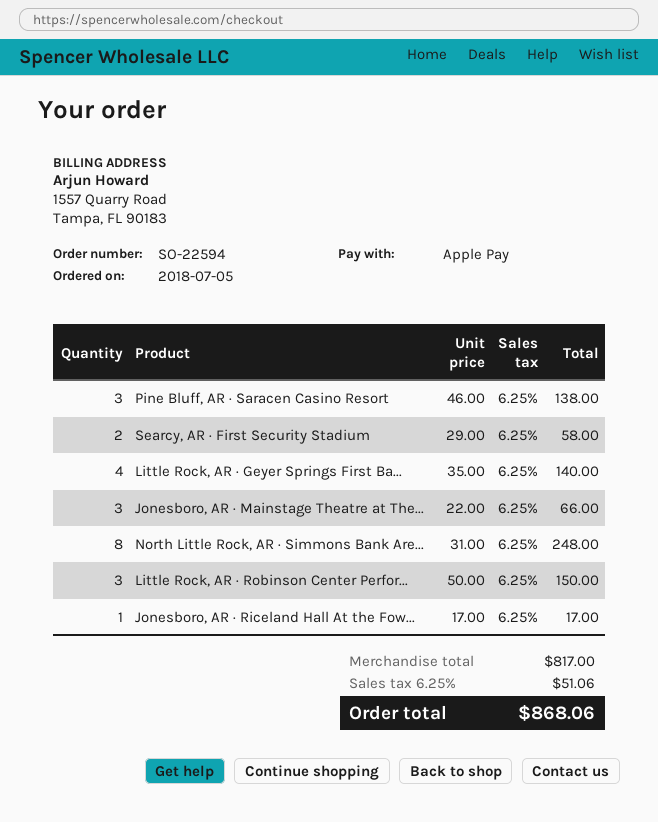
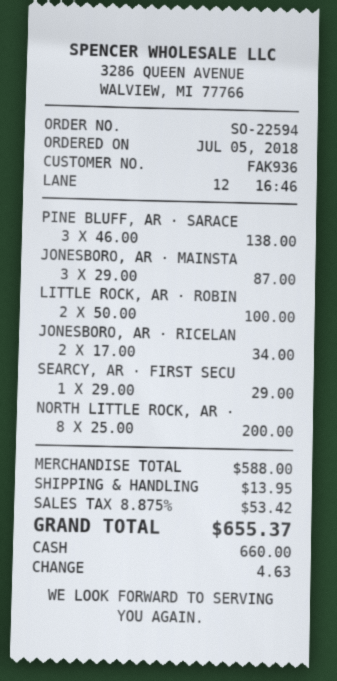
payment method: Apple Pay -> cash
Searcy, AR · First Security Stadium: 2 x 29.00 = 58.00 -> 1 x 29.00 = 29.00
Little Rock, AR · Geyer Springs First Ba...: 4 x 35.00 = 140.00 -> none
Jonesboro, AR · Mainstage Theatre at The...: 3 x 22.00 = 66.00 -> 3 x 29.00 = 87.00
North Little Rock, AR · Simmons Bank Are...: 8 x 31.00 = 248.00 -> 8 x 25.00 = 200.00
Little Rock, AR · Robinson Center Perfor...: 3 x 50.00 = 150.00 -> 2 x 50.00 = 100.00
Jonesboro, AR · Riceland Hall At the Fow...: 1 x 17.00 = 17.00 -> 2 x 17.00 = 34.00
subtotal: 817.00 -> 588.00
shipping: none -> 13.95
tax: 6.25% = 51.06 -> 8.875% = 53.42
total: 868.06 -> 655.37

